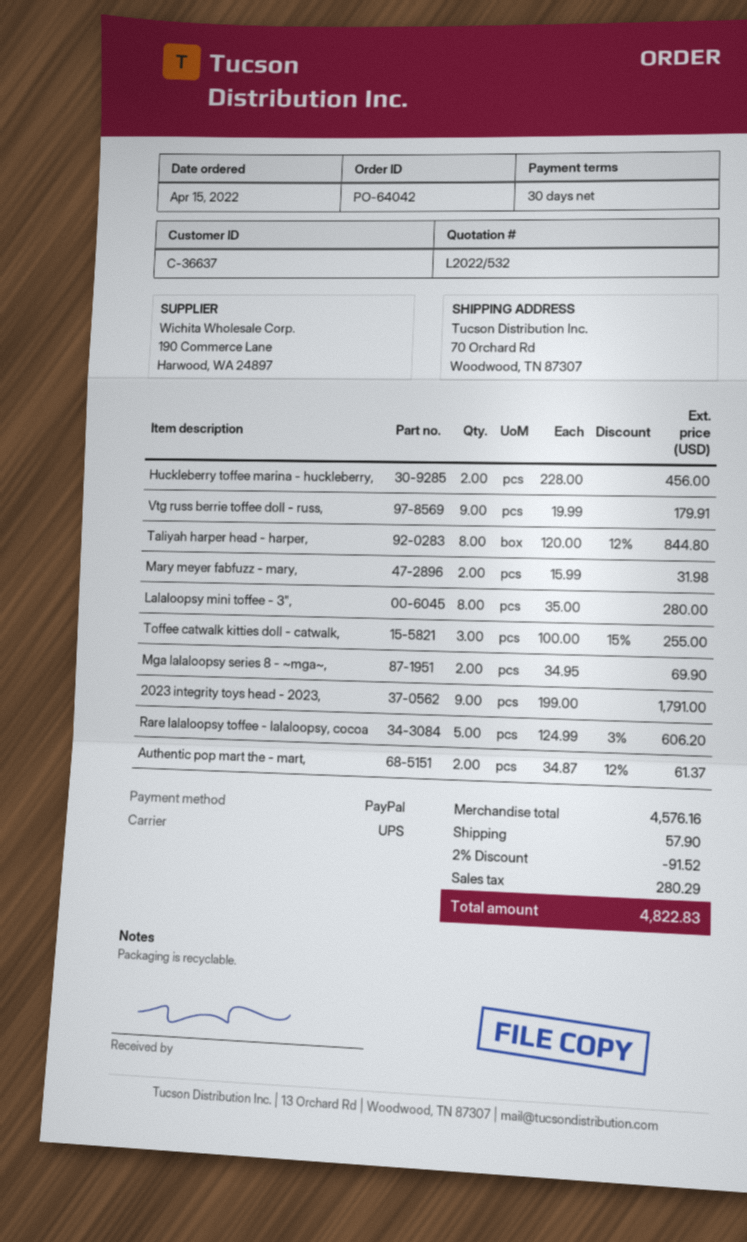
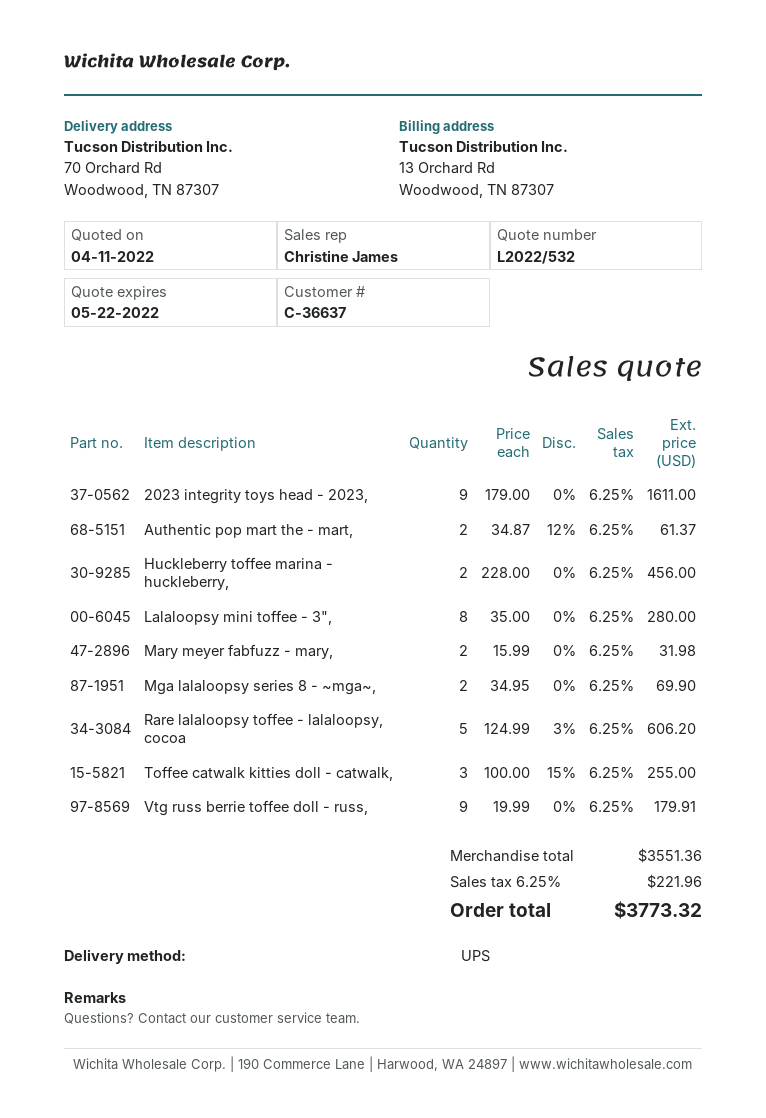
Taliyah harper head - harper,: 8 x 120.00 - 12% = 844.80 -> none
2023 integrity toys head - 2023,: 9 x 199.00 = 1791.00 -> 9 x 179.00 = 1611.00
subtotal: 4576.16 -> 3551.36
discount: 2% = 91.52 -> none
shipping: 57.90 -> none
tax: 280.29 -> 221.96
total: 4822.83 -> 3773.32

